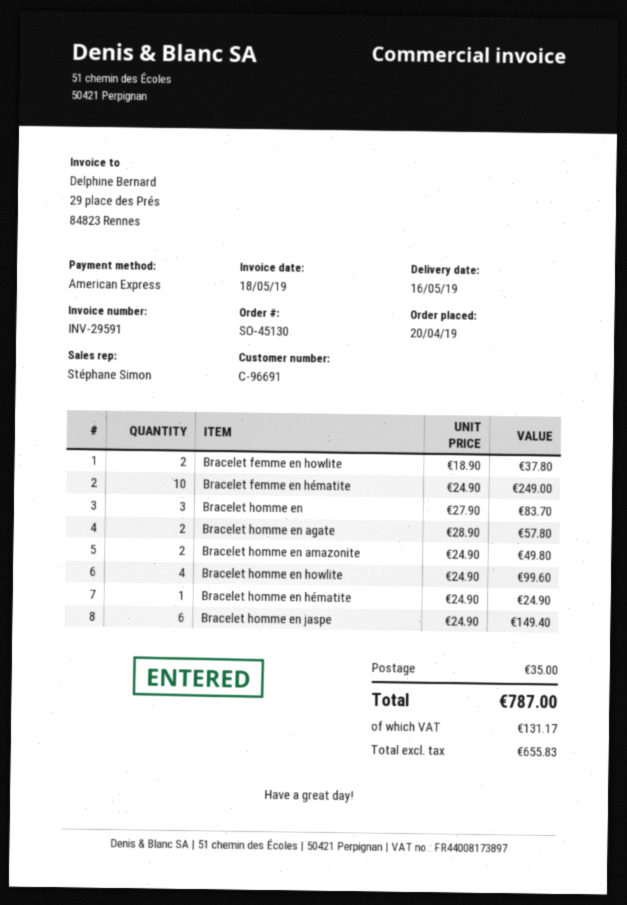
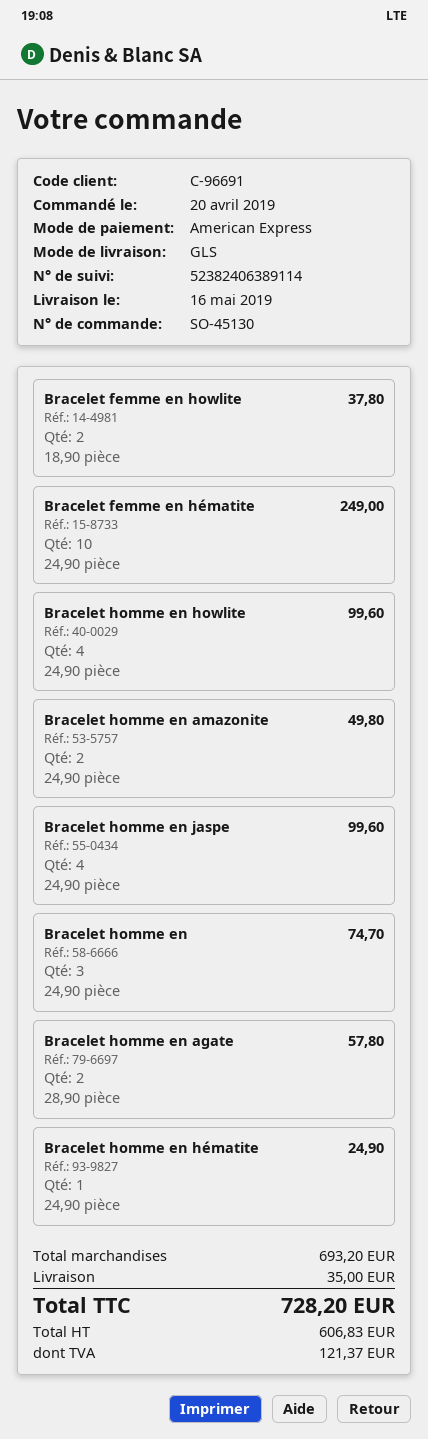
Bracelet homme en: 3 x 27.90 = 83.70 -> 3 x 24.90 = 74.70
Bracelet homme en jaspe: 6 x 24.90 = 149.40 -> 4 x 24.90 = 99.60
net: 655.83 -> 606.83
tax: 131.17 -> 121.37
total: 787.00 -> 728.20

